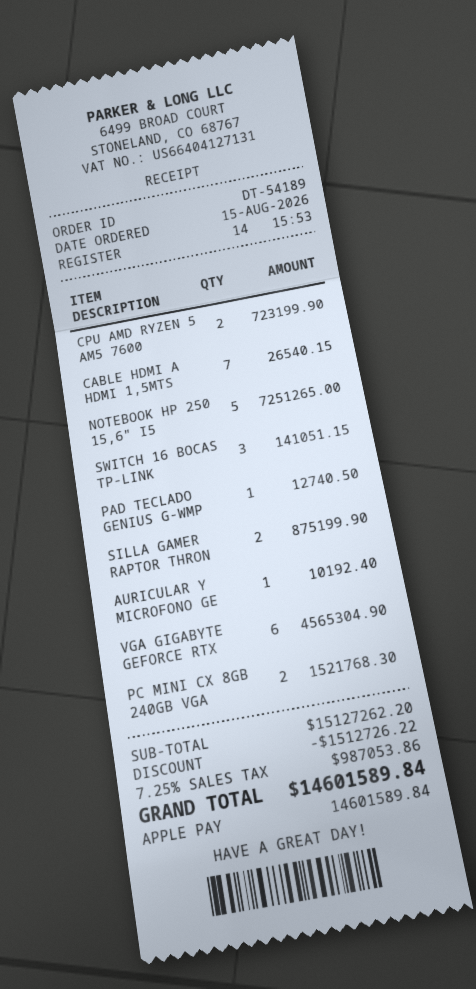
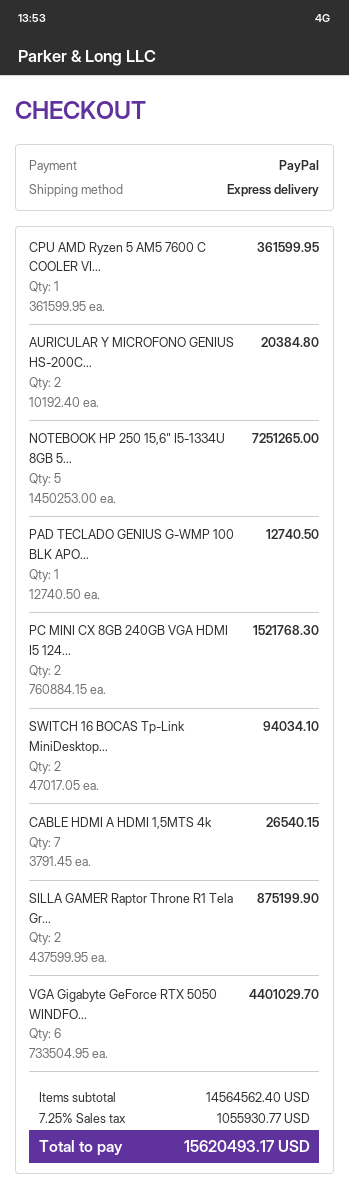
payment method: Apple Pay -> PayPal
CPU AMD RYZEN 5 AM5 7600: 2 for 723199.90 -> 1 for 361599.95
SWITCH 16 BOCAS TP-LINK: 3 for 141051.15 -> 2 for 94034.10
AURICULAR Y MICROFONO GE: 1 for 10192.40 -> 2 for 20384.80
VGA GIGABYTE GEFORCE RTX: 6 for 4565304.90 -> 6 for 4401029.70
subtotal: 15127262.20 -> 14564562.40
discount: 1512726.22 -> none
tax: 7.25% = 987053.86 -> 7.25% = 1055930.77
total: 14601589.84 -> 15620493.17

